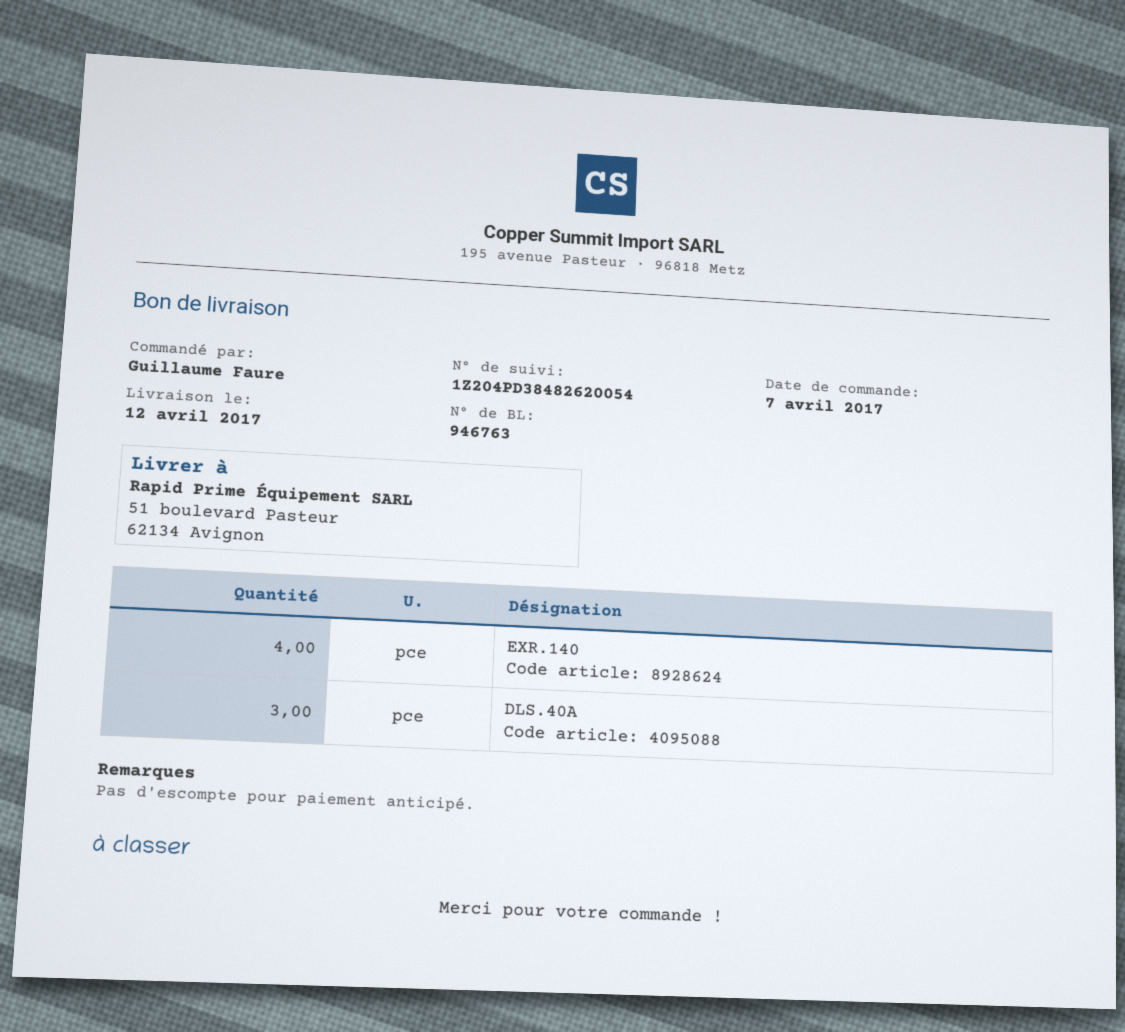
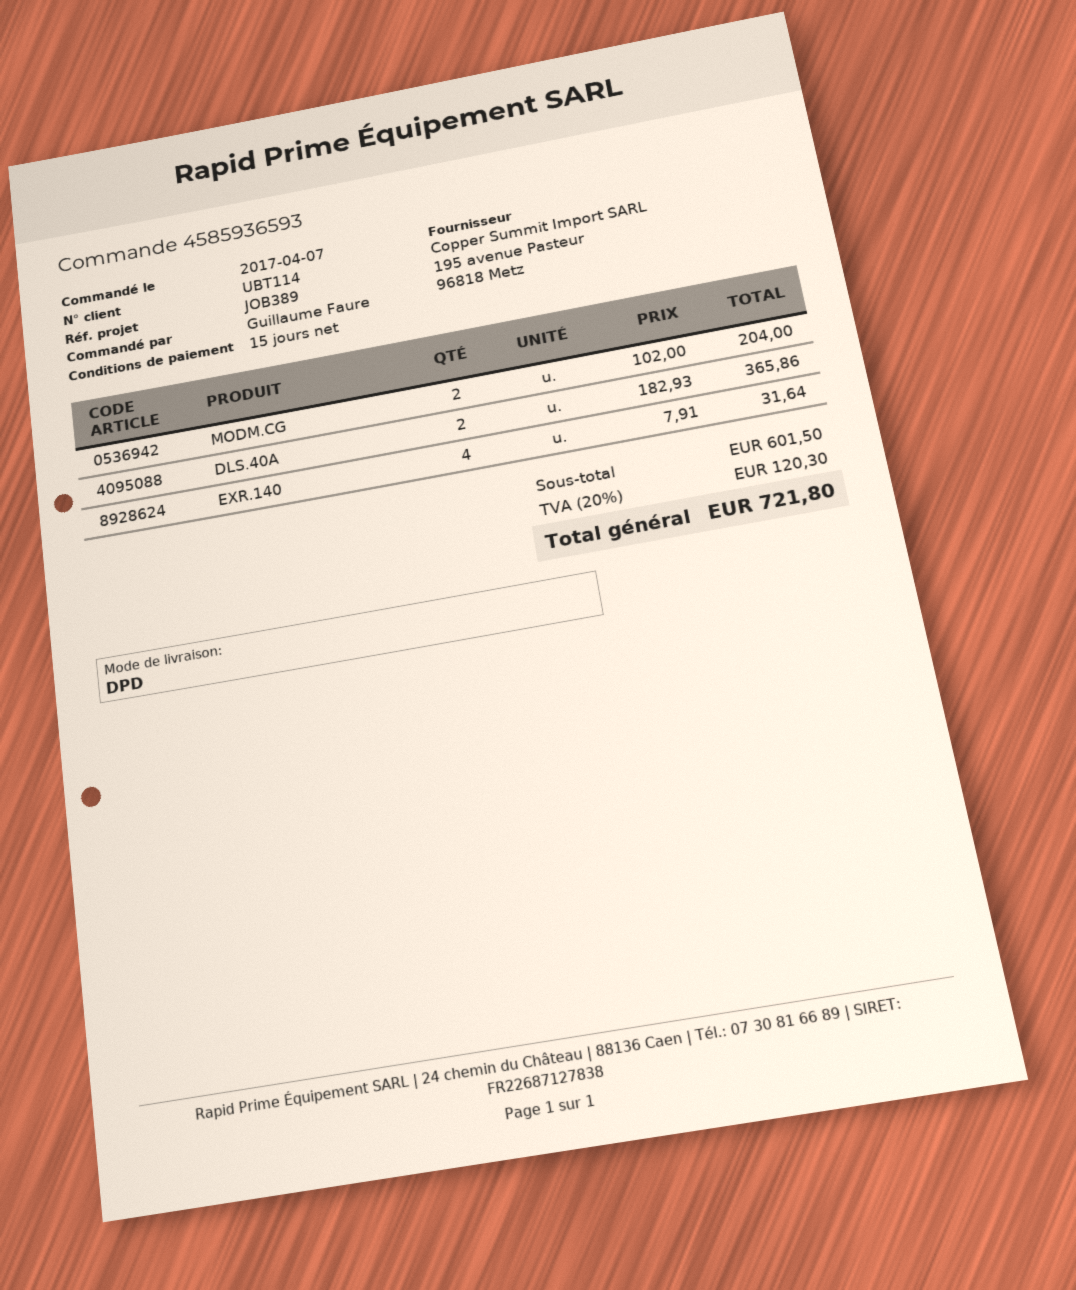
DLS.40A: 3 -> 2
MODM.CG: none -> 2

